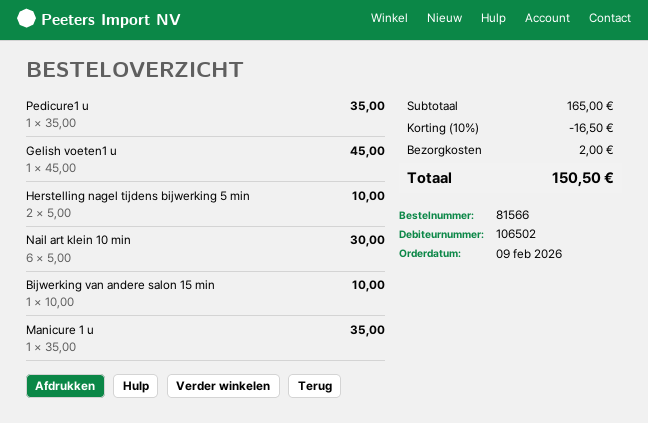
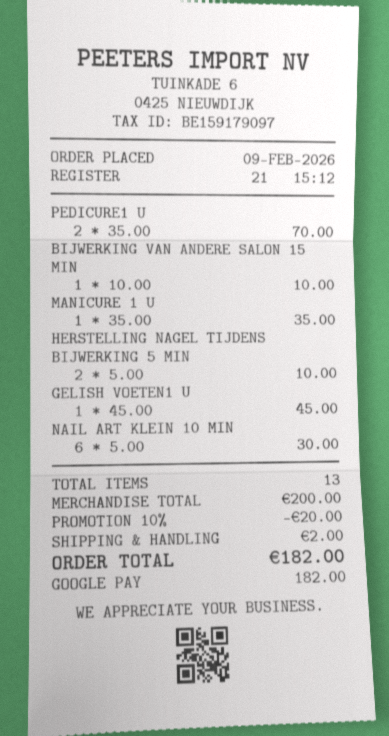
Pedicure1 u: 1 x 35.00 = 35.00 -> 2 x 35.00 = 70.00
subtotal: 165.00 -> 200.00
discount: 10% = 16.50 -> 10% = 20.00
total: 150.50 -> 182.00

